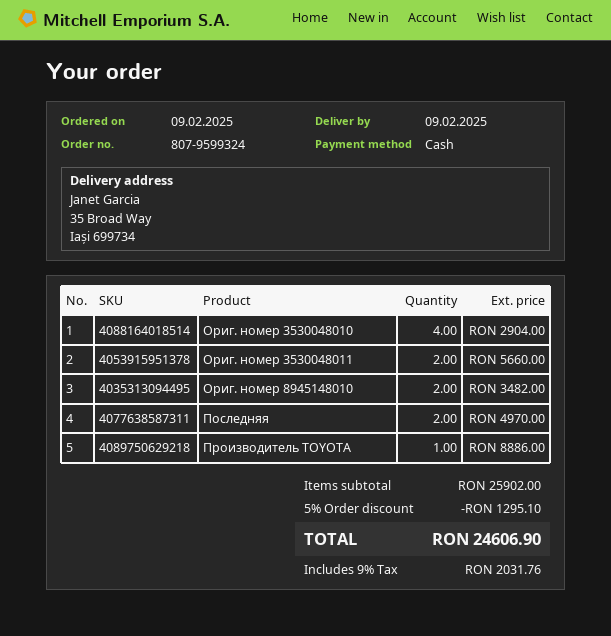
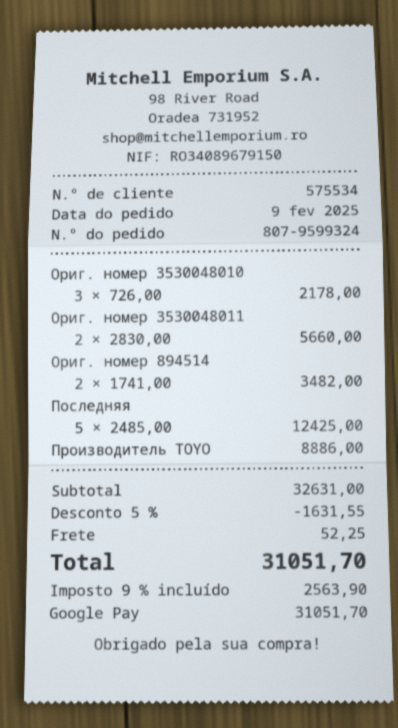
payment method: cash -> Google Pay
Ориг. номер 3530048010: 4 for 2904.00 -> 3 for 2178.00
Последняя: 2 for 4970.00 -> 5 for 12425.00
subtotal: 25902.00 -> 32631.00
discount: 5% = 1295.10 -> 5% = 1631.55
shipping: none -> 52.25
tax: 9% = 2031.76 -> 9% = 2563.90
total: 24606.90 -> 31051.70

